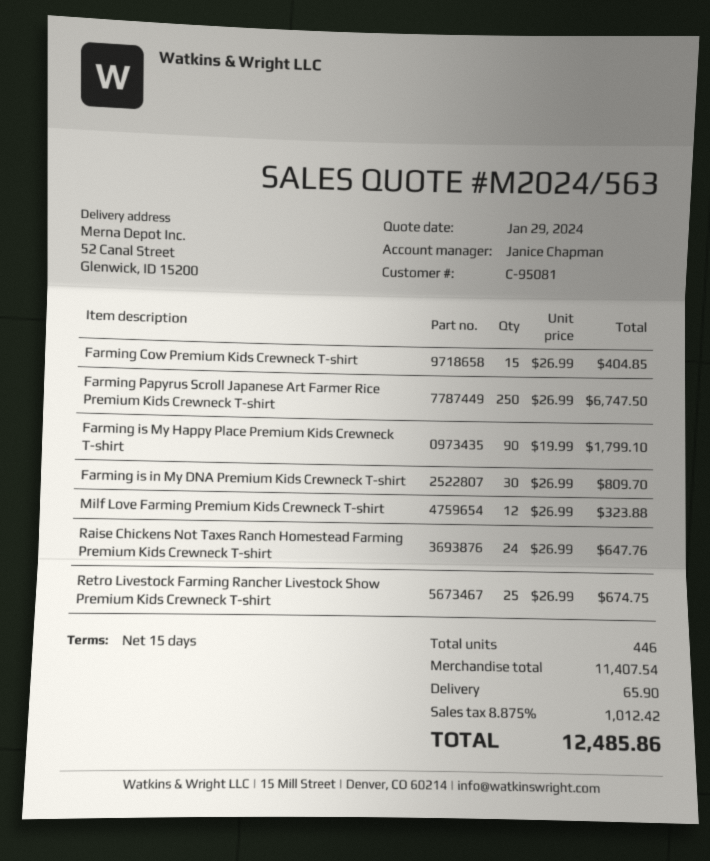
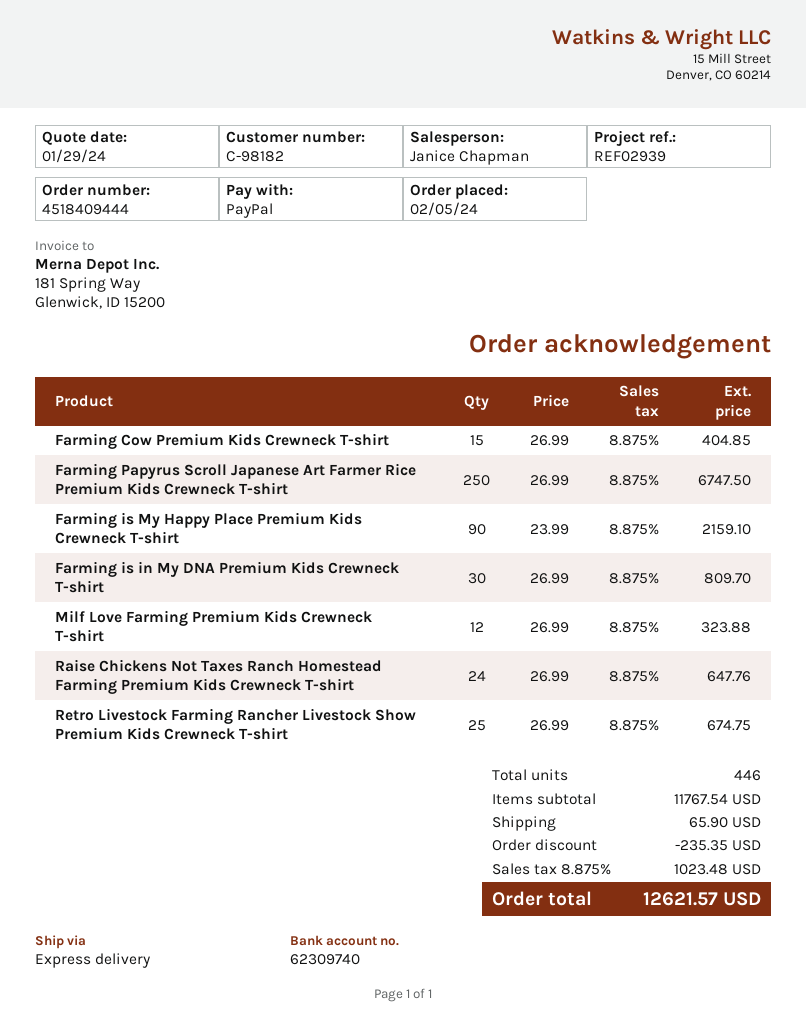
customer number: C-95081 -> C-98182
Farming is My Happy Place Premium Kids Crewneck T-shirt: 90 x 19.99 = 1799.10 -> 90 x 23.99 = 2159.10
subtotal: 11407.54 -> 11767.54
discount: none -> 235.35
tax: 8.875% = 1012.42 -> 8.875% = 1023.48
total: 12485.86 -> 12621.57

